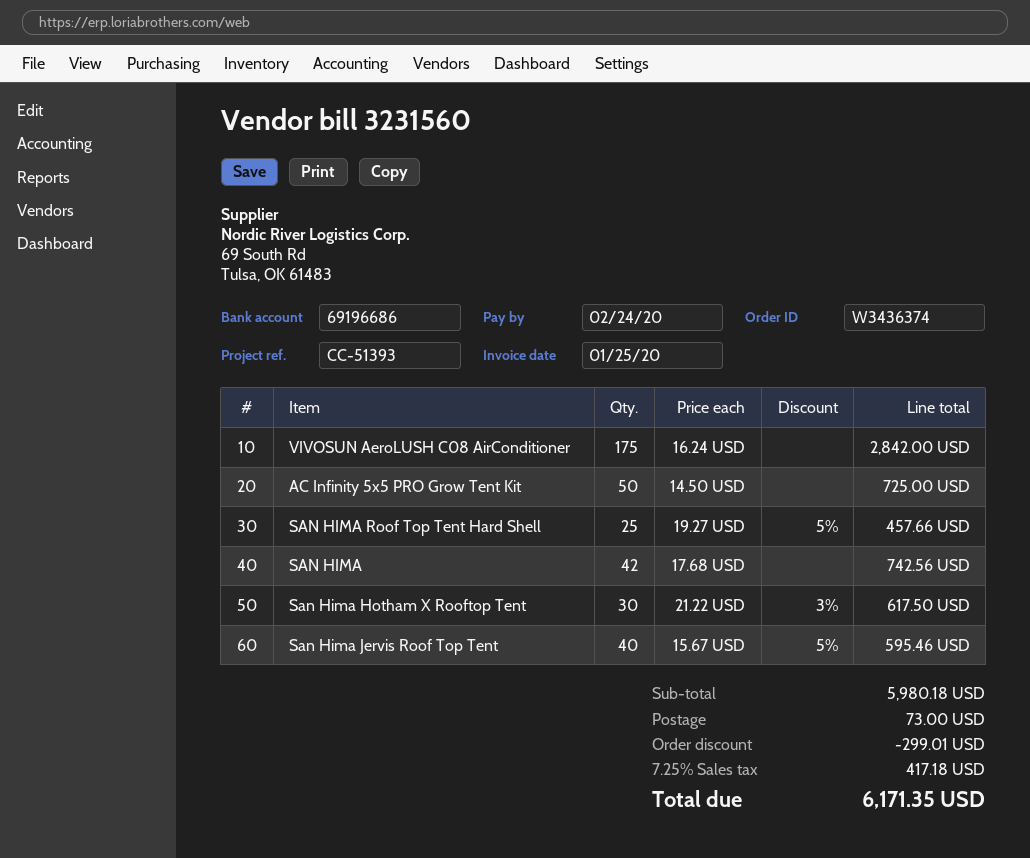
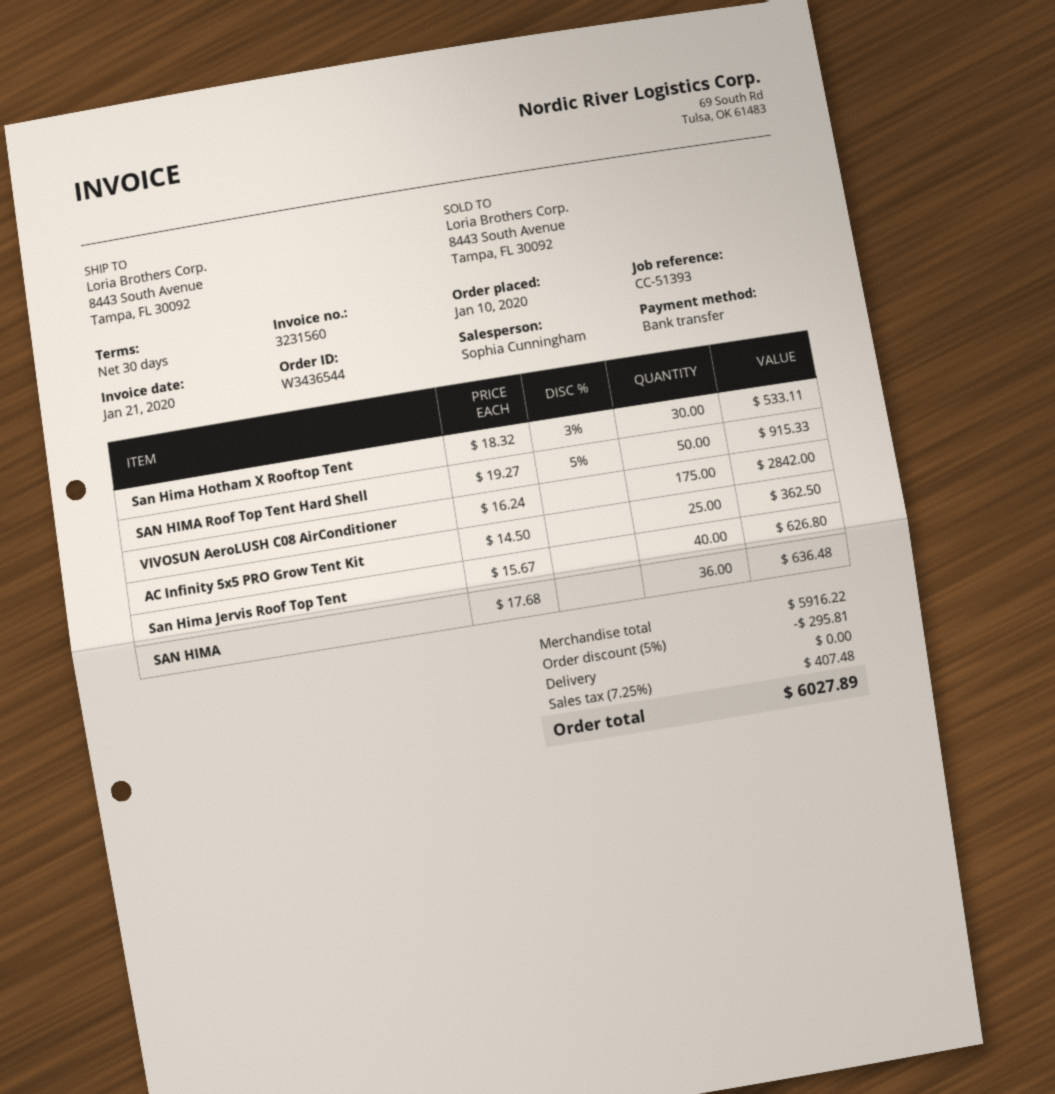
order number: W3436374 -> W3436544
invoice date: 2020-01-25 -> 2020-01-21
AC Infinity 5x5 PRO Grow Tent Kit: 50 x 14.50 = 725.00 -> 25 x 14.50 = 362.50
SAN HIMA Roof Top Tent Hard Shell: 25 x 19.27 - 5% = 457.66 -> 50 x 19.27 - 5% = 915.33
SAN HIMA: 42 x 17.68 = 742.56 -> 36 x 17.68 = 636.48
San Hima Hotham X Rooftop Tent: 30 x 21.22 - 3% = 617.50 -> 30 x 18.32 - 3% = 533.11
San Hima Jervis Roof Top Tent: 40 x 15.67 - 5% = 595.46 -> 40 x 15.67 = 626.80
subtotal: 5980.18 -> 5916.22
discount: 299.01 -> 295.81
shipping: 73.00 -> 0.00
tax: 7.25% = 417.18 -> 7.25% = 407.48
total: 6171.35 -> 6027.89

